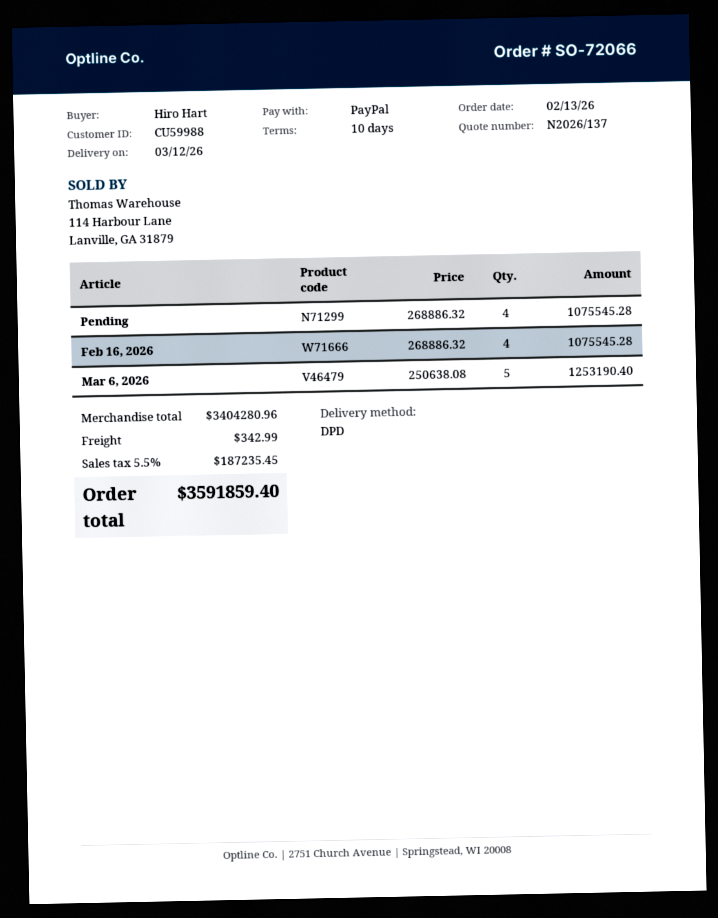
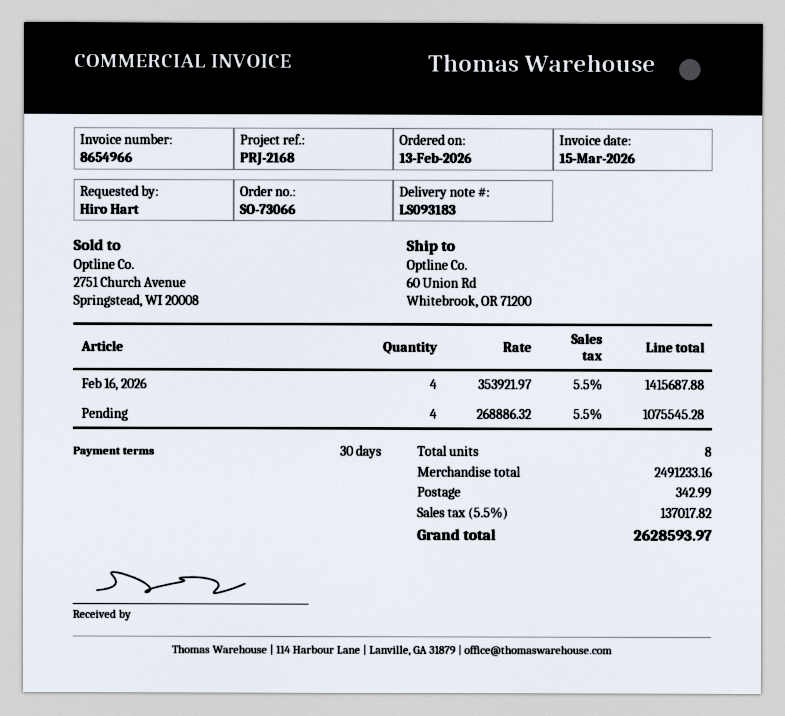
order number: SO-72066 -> SO-73066
payment terms: 10 days -> 30 days
Feb 16, 2026: 4 x 268886.32 = 1075545.28 -> 4 x 353921.97 = 1415687.88
Mar 6, 2026: 5 x 250638.08 = 1253190.40 -> none
subtotal: 3404280.96 -> 2491233.16
tax: 5.5% = 187235.45 -> 5.5% = 137017.82
total: 3591859.40 -> 2628593.97

